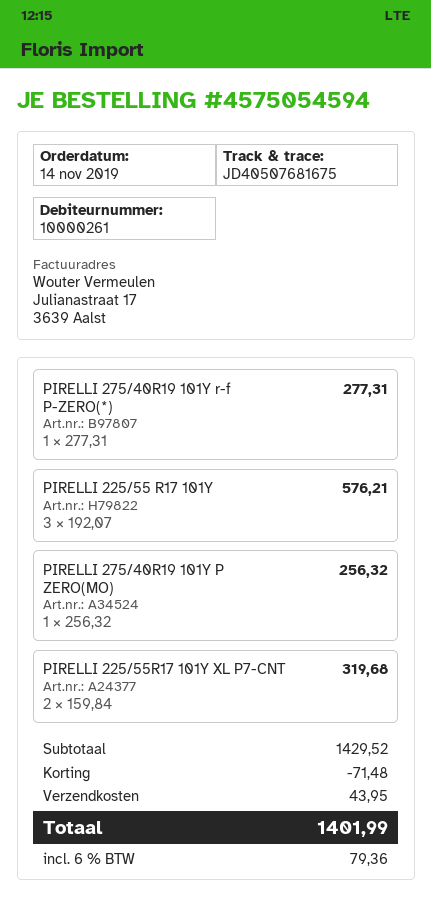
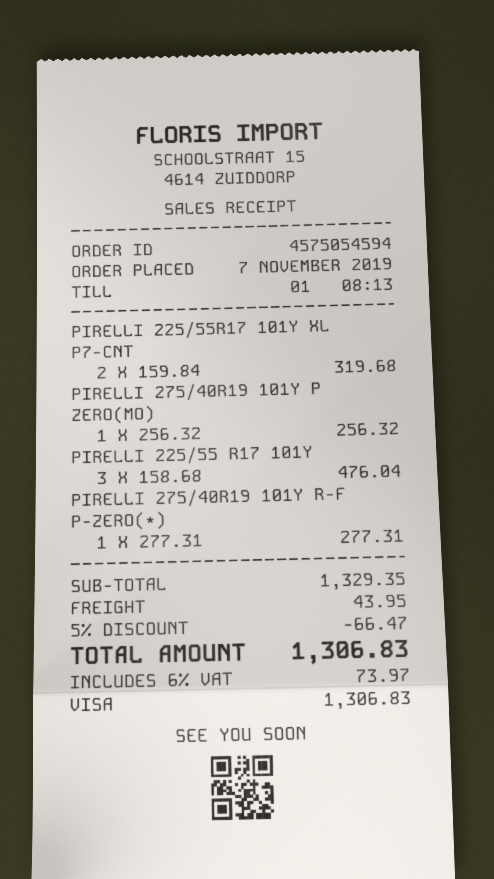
order date: 2019-11-14 -> 2019-11-07
PIRELLI 225/55 R17 101Y: 3 x 192.07 = 576.21 -> 3 x 158.68 = 476.04
subtotal: 1429.52 -> 1329.35
discount: 71.48 -> 66.47
tax: 6% = 79.36 -> 6% = 73.97
total: 1401.99 -> 1306.83

